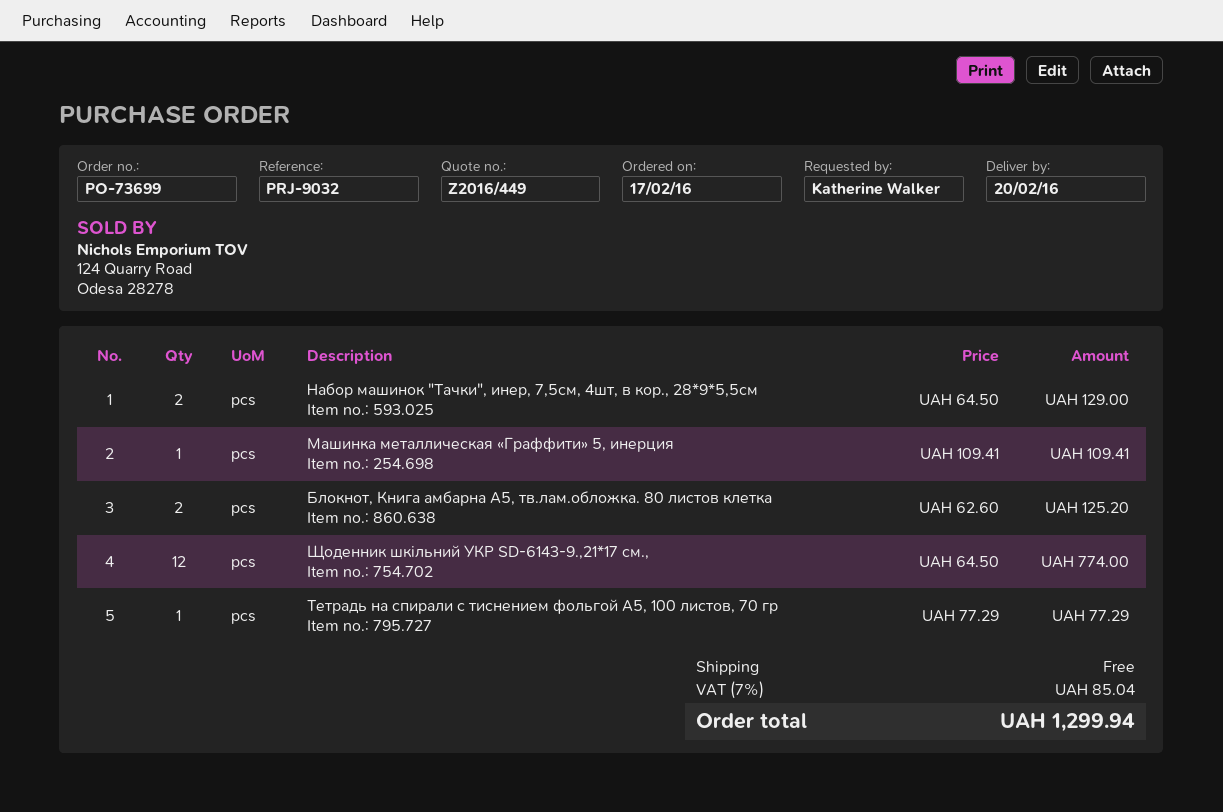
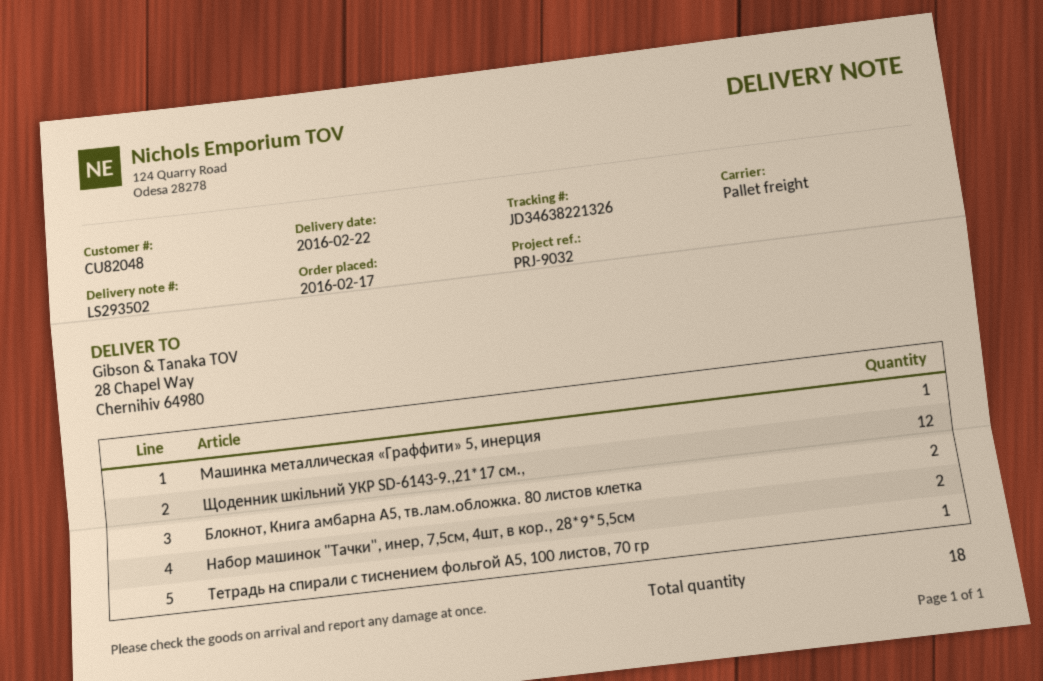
delivery date: 2016-02-20 -> 2016-02-22

